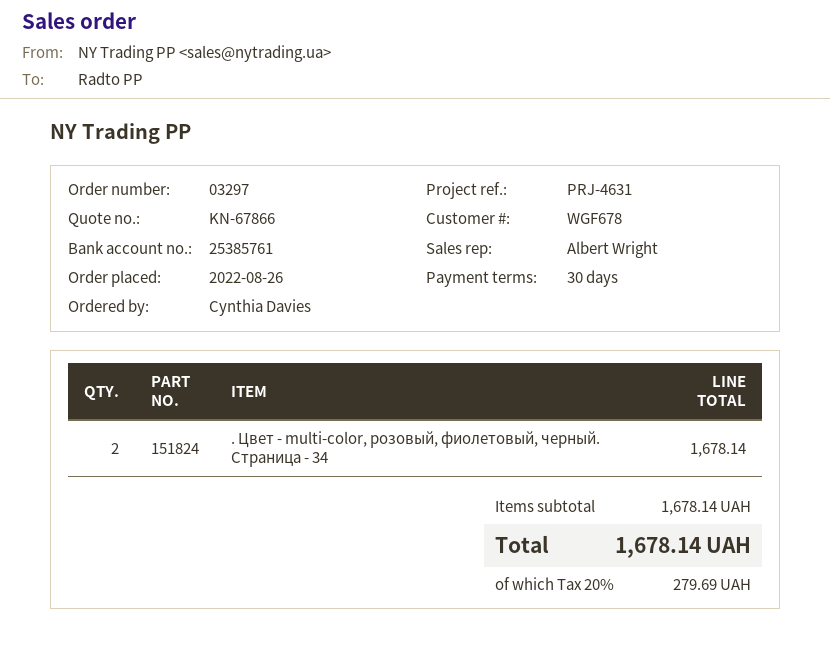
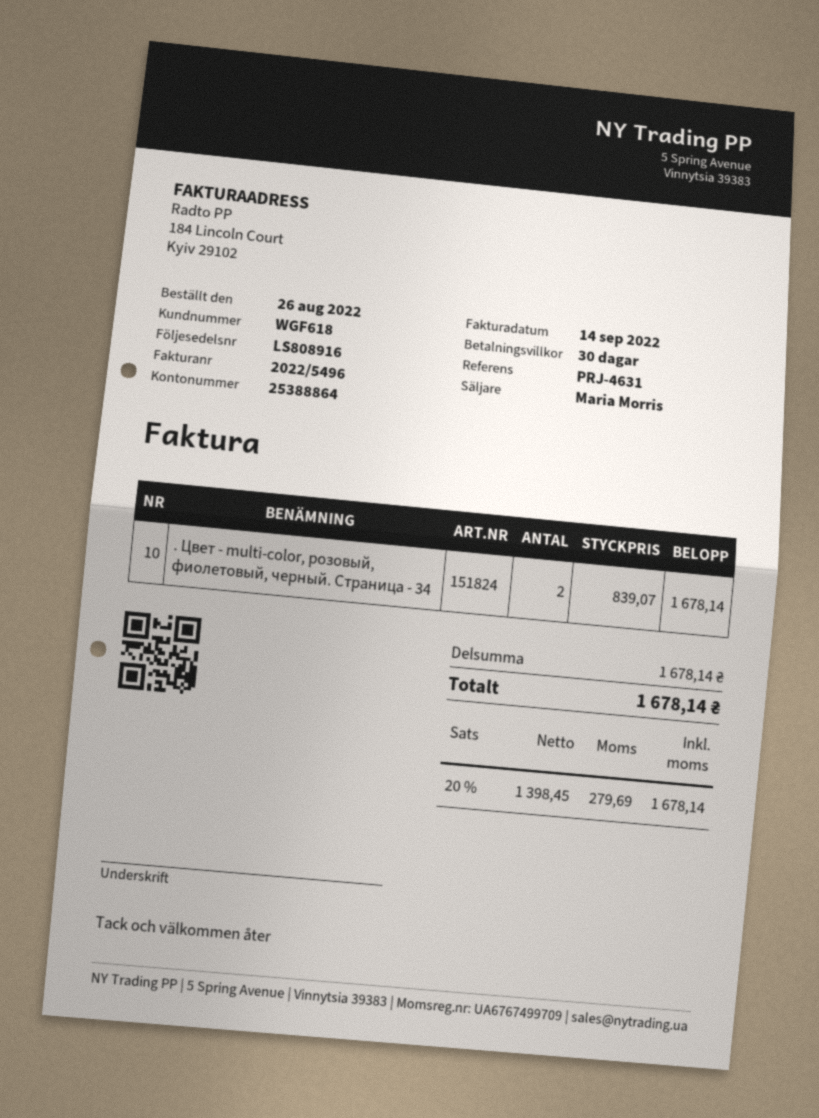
customer number: WGF678 -> WGF618
sales rep: Albert Wright -> Maria Morris
bank account: 25385761 -> 25388864

